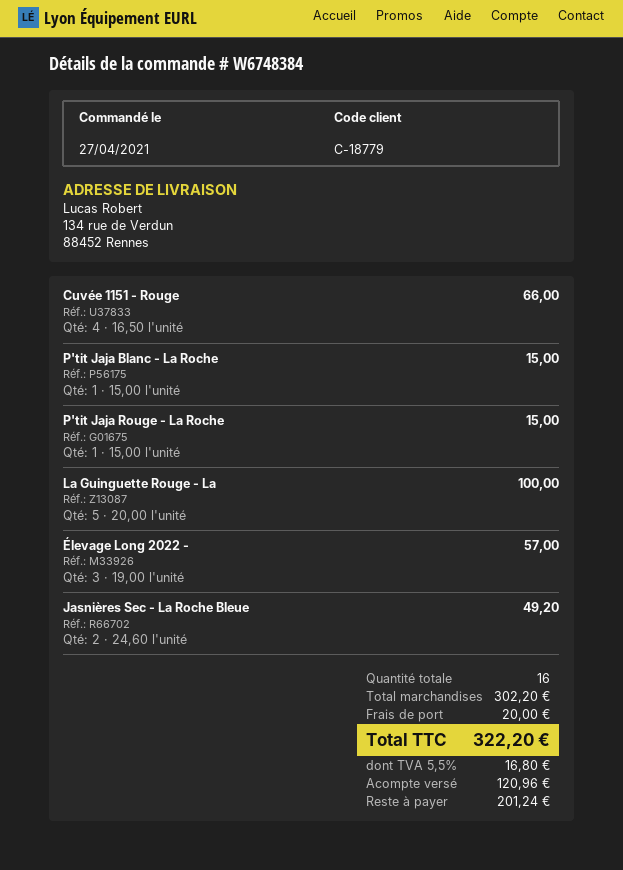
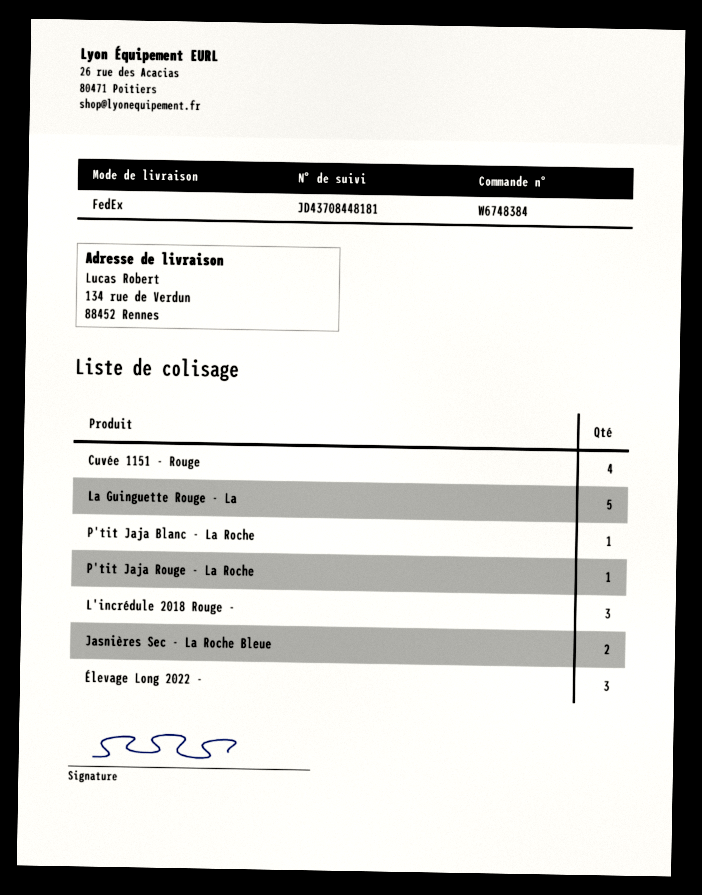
L'incrédule 2018 Rouge -: none -> 3

